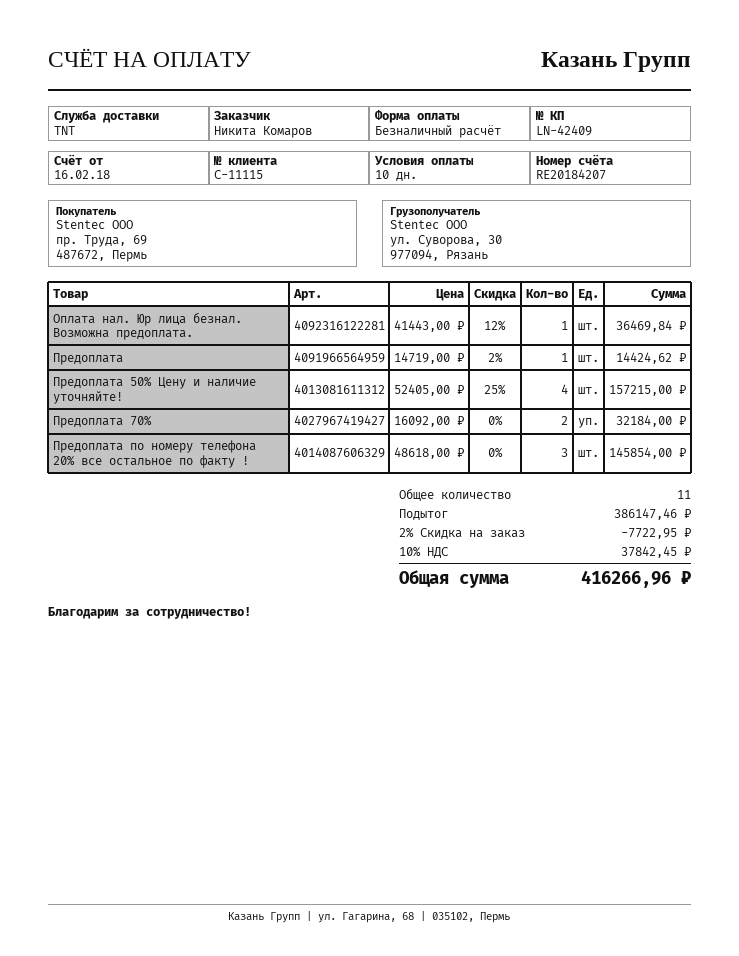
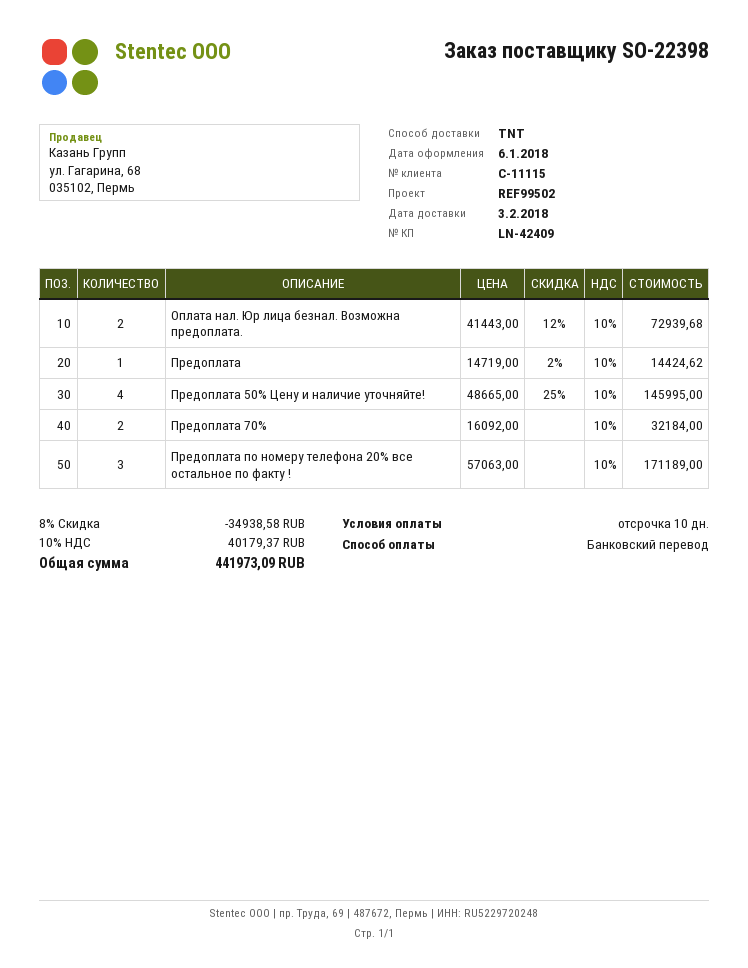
Оплата нал. Юр лица безнал. Возможна предоплата.: 1 x 41443.00 - 12% = 36469.84 -> 2 x 41443.00 - 12% = 72939.68
Предоплата 50% Цену и наличие уточняйте!: 4 x 52405.00 - 25% = 157215.00 -> 4 x 48665.00 - 25% = 145995.00
Предоплата по номеру телефона 20% все остальное по факту !: 3 x 48618.00 = 145854.00 -> 3 x 57063.00 = 171189.00
discount: 2% = 7722.95 -> 8% = 34938.58
tax: 10% = 37842.45 -> 10% = 40179.37
total: 416266.96 -> 441973.09

